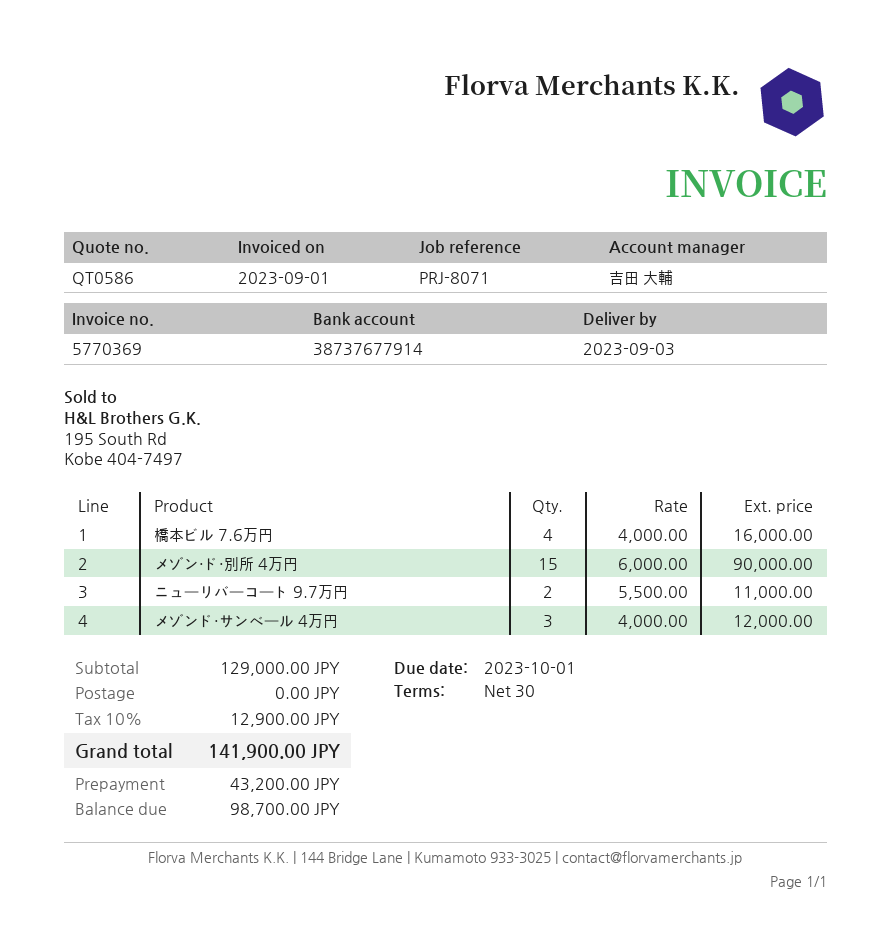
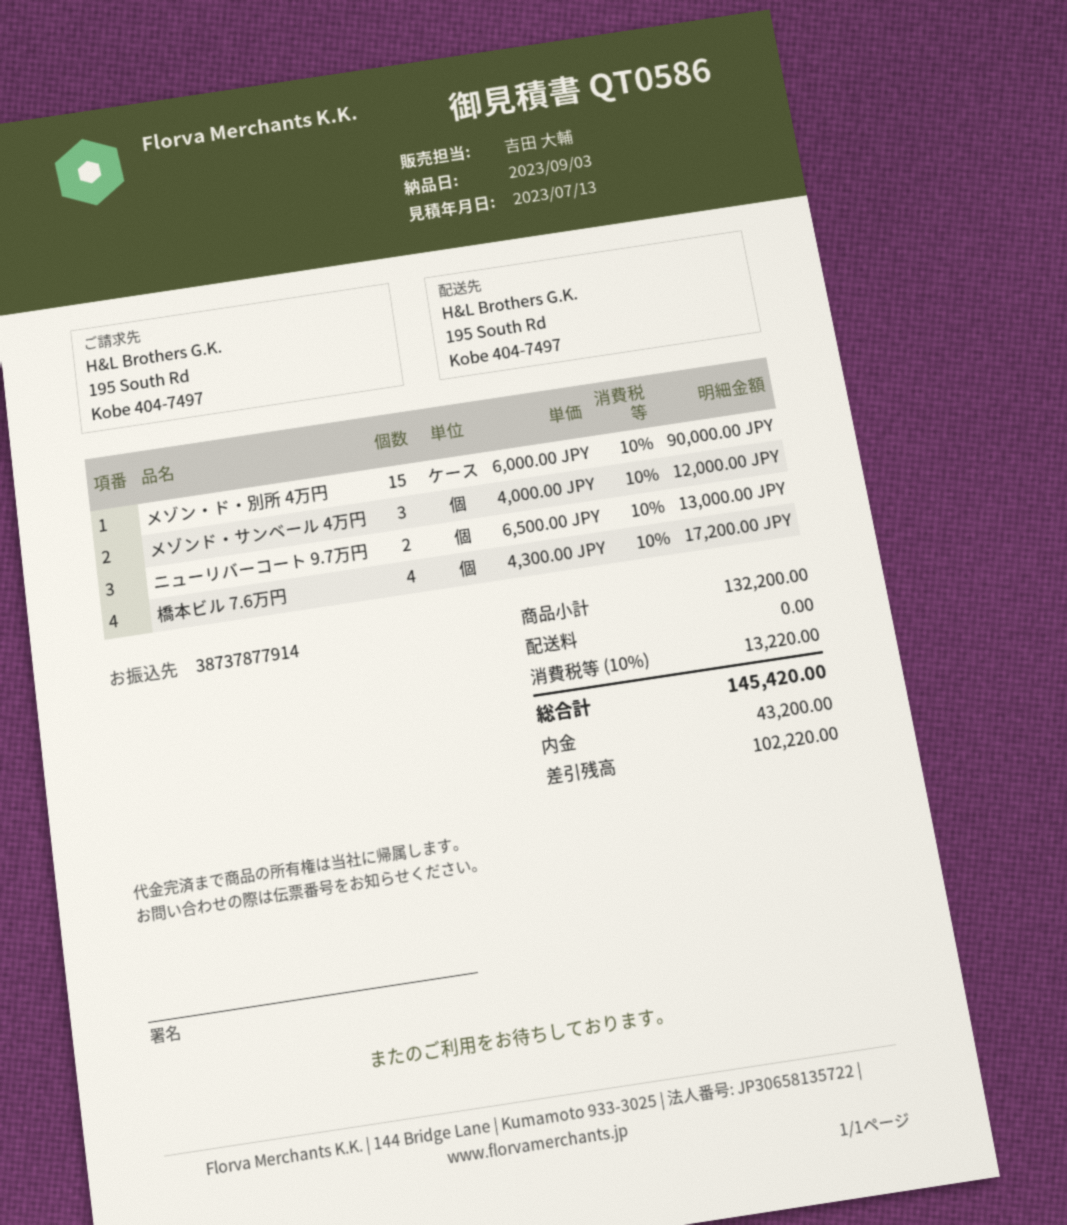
bank account: 38737677914 -> 38737877914
橋本ビル 7.6万円: 4 x 4000.00 = 16000.00 -> 4 x 4300.00 = 17200.00
ニューリバーコート 9.7万円: 2 x 5500.00 = 11000.00 -> 2 x 6500.00 = 13000.00
subtotal: 129000.00 -> 132200.00
tax: 10% = 12900.00 -> 10% = 13220.00
total: 141900.00 -> 145420.00
balance: 98700.00 -> 102220.00

